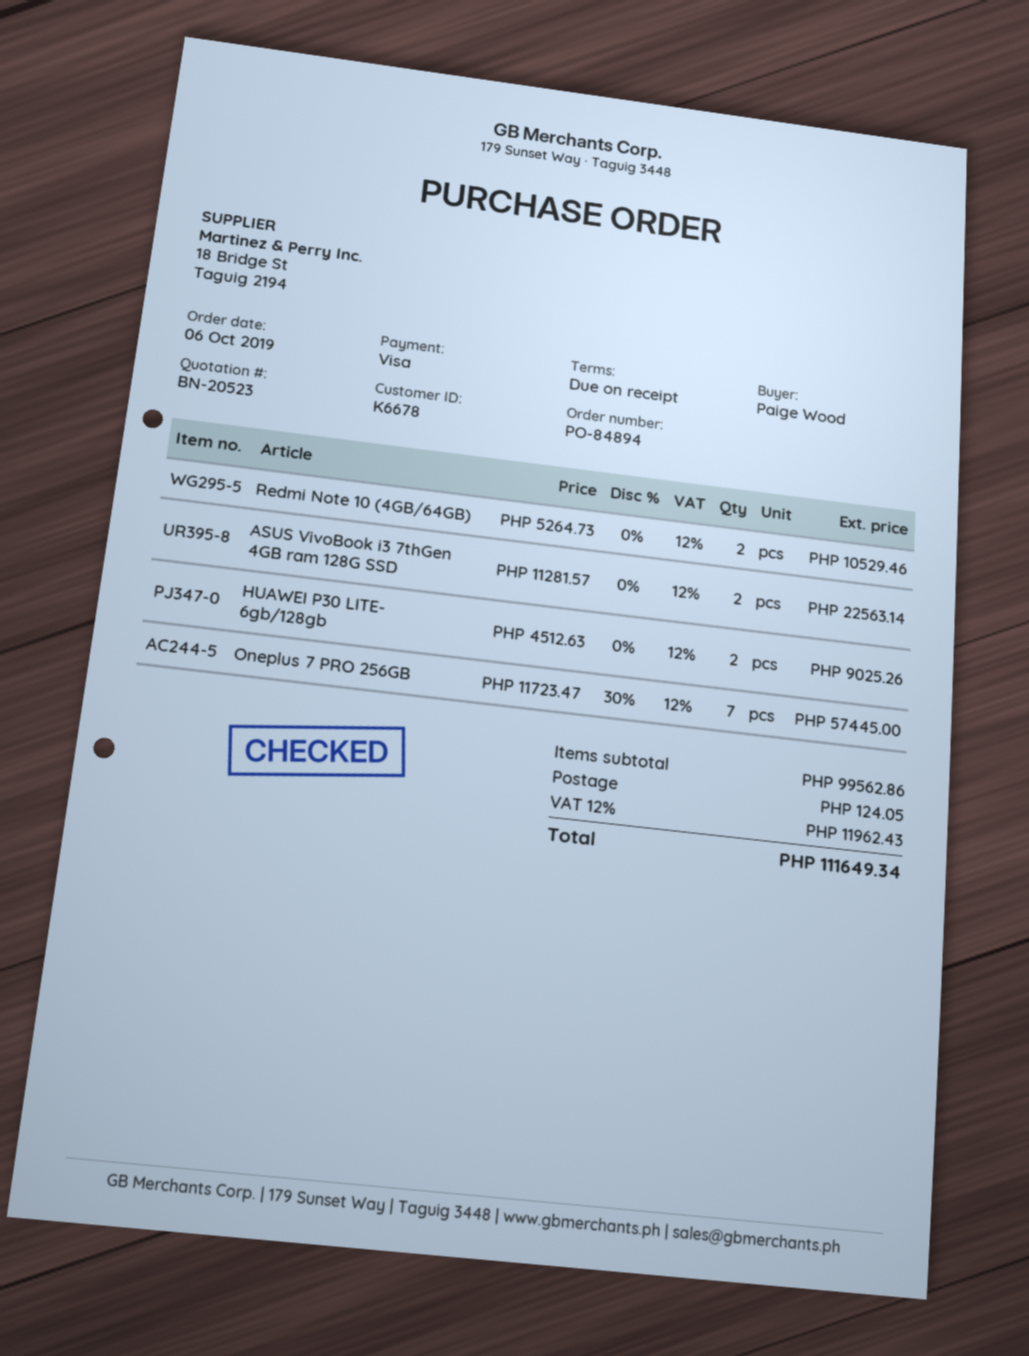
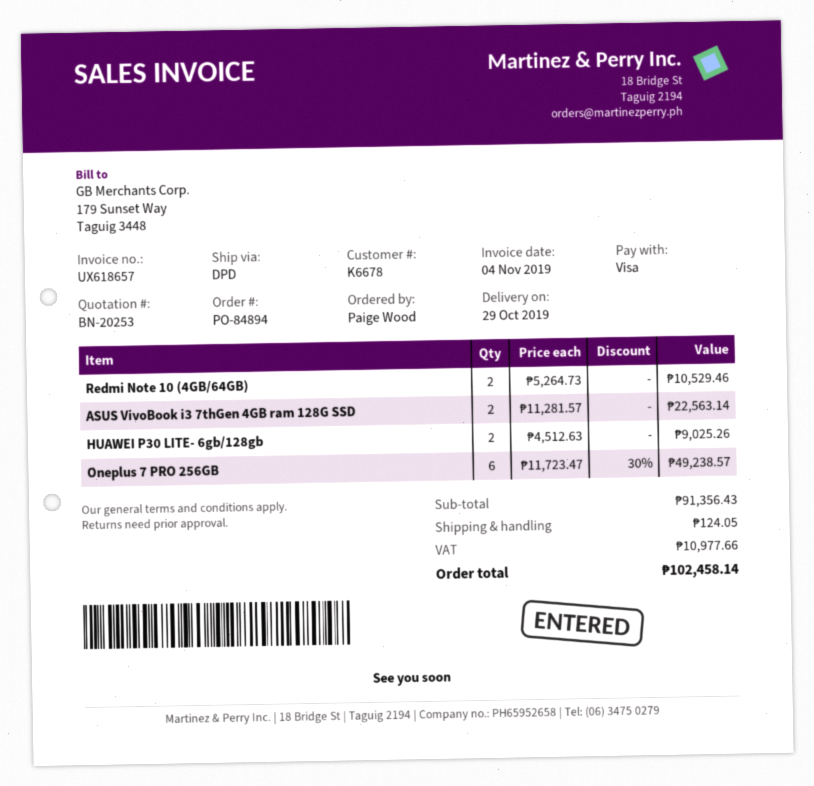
quote number: BN-20523 -> BN-20253
Oneplus 7 PRO 256GB: 7 x 11723.47 - 30% = 57445.00 -> 6 x 11723.47 - 30% = 49238.57
subtotal: 99562.86 -> 91356.43
tax: 11962.43 -> 10977.66
total: 111649.34 -> 102458.14

